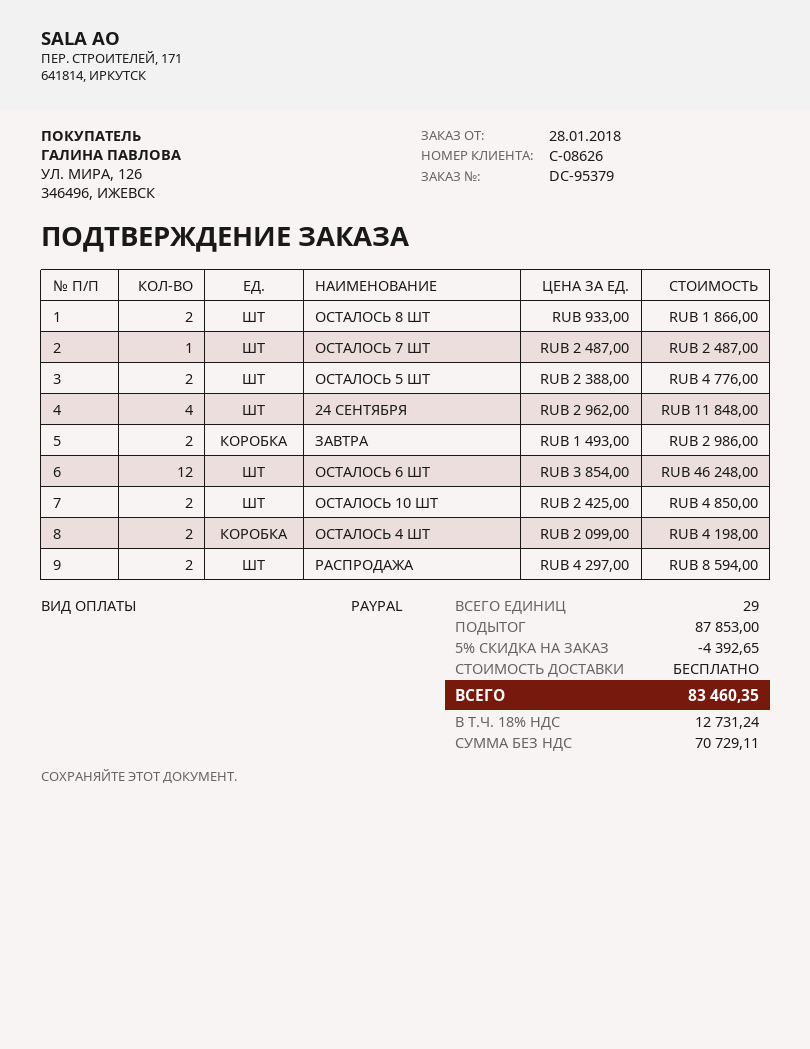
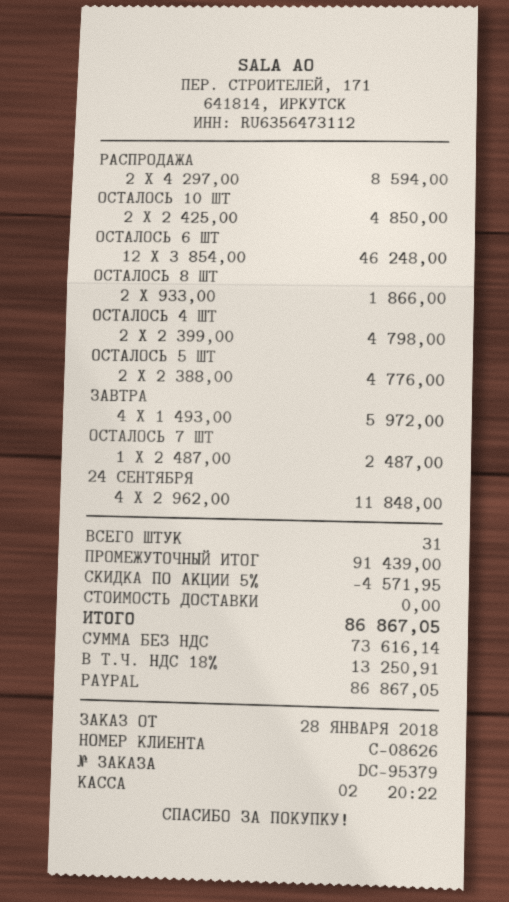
ЗАВТРА: 2 x 1493.00 = 2986.00 -> 4 x 1493.00 = 5972.00
ОСТАЛОСЬ 4 ШТ: 2 x 2099.00 = 4198.00 -> 2 x 2399.00 = 4798.00
total quantity: 29 -> 31
subtotal: 87853.00 -> 91439.00
discount: 5% = 4392.65 -> 5% = 4571.95
net: 70729.11 -> 73616.14
tax: 18% = 12731.24 -> 18% = 13250.91
total: 83460.35 -> 86867.05

